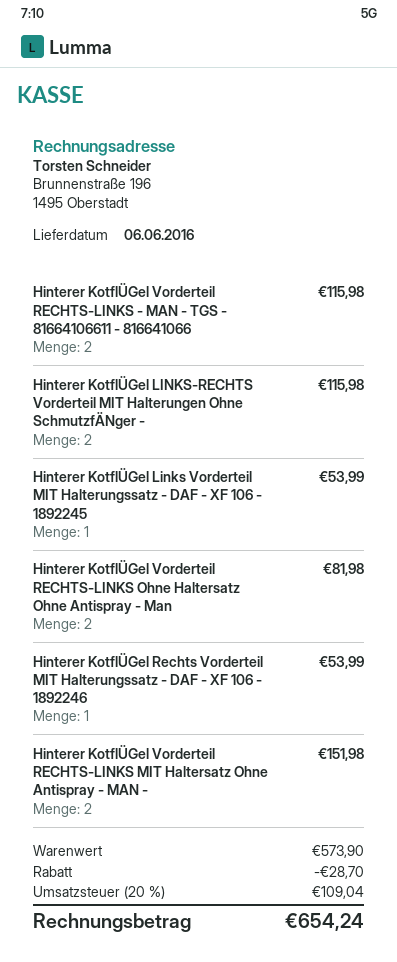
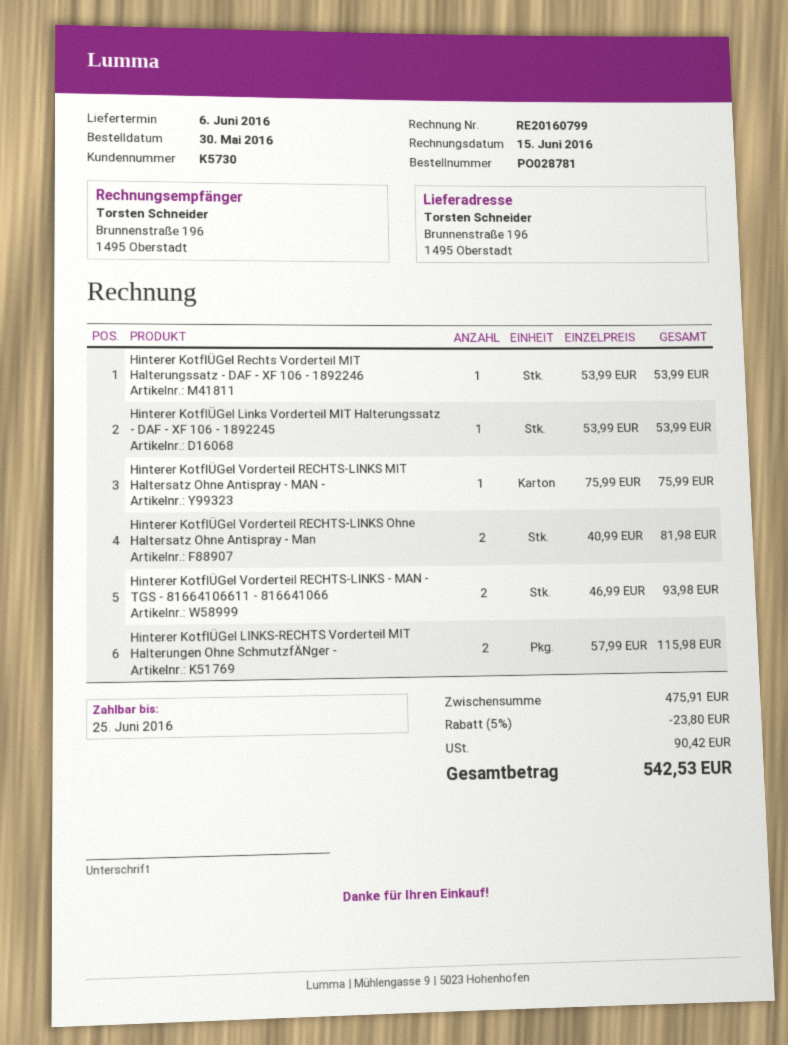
Hinterer KotflÜGel Vorderteil RECHTS-LINKS - MAN - TGS - 81664106611 - 816641066: 2 for 115.98 -> 2 for 93.98
Hinterer KotflÜGel Vorderteil RECHTS-LINKS MIT Haltersatz Ohne Antispray - MAN -: 2 for 151.98 -> 1 for 75.99
subtotal: 573.90 -> 475.91
discount: 28.70 -> 23.80
tax: 109.04 -> 90.42
total: 654.24 -> 542.53

